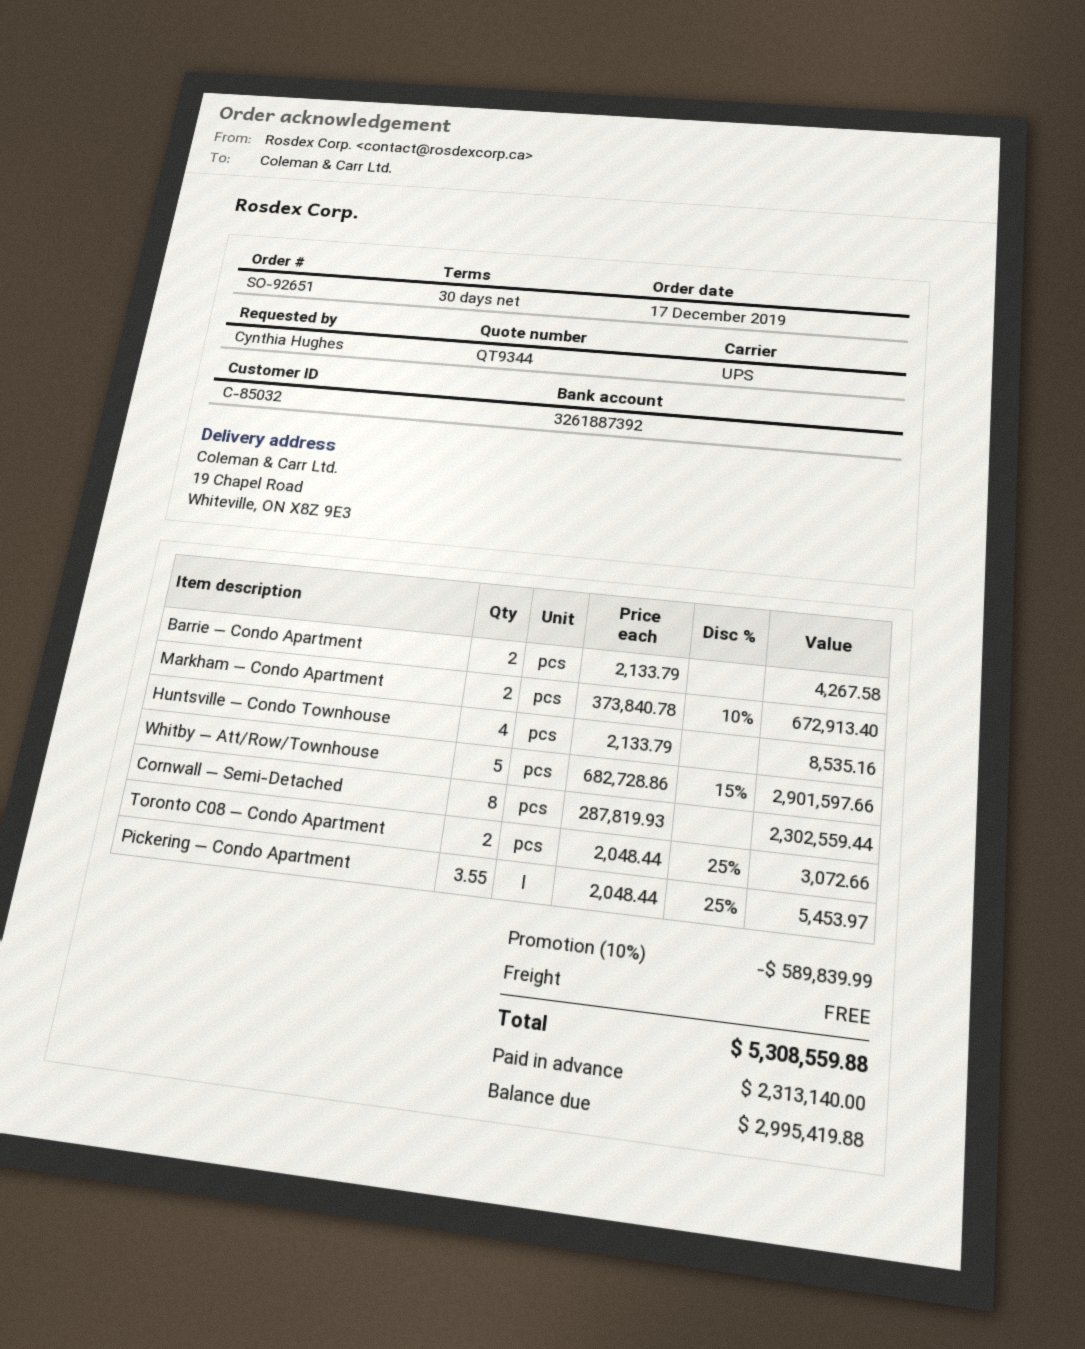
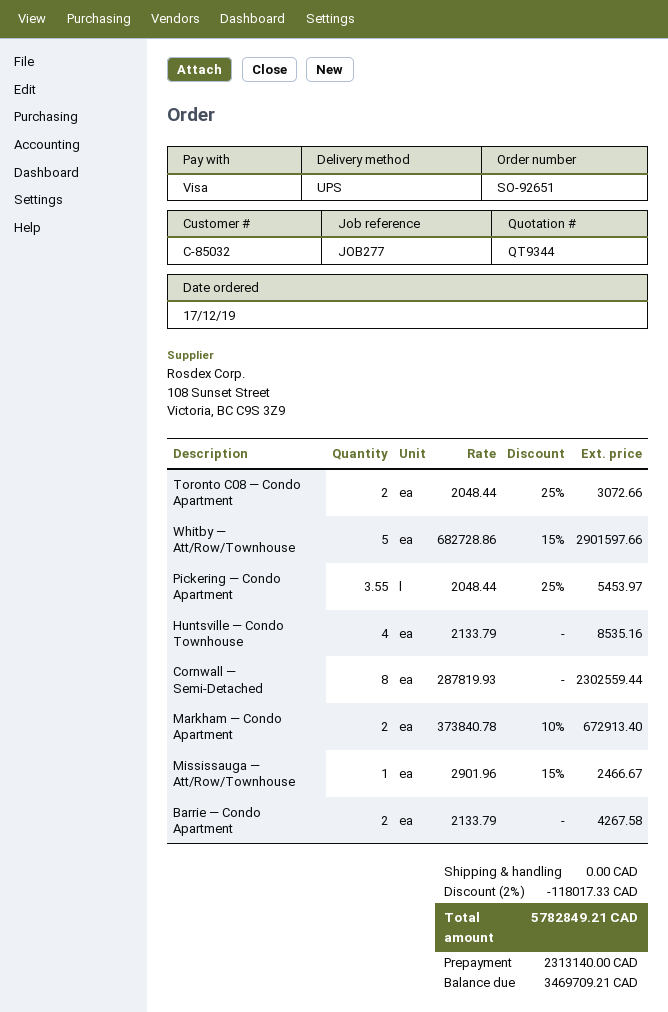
Mississauga — Att/Row/Townhouse: none -> 1 x 2901.96 - 15% = 2466.67
discount: 10% = 589839.99 -> 2% = 118017.33
total: 5308559.88 -> 5782849.21
balance: 2995419.88 -> 3469709.21

